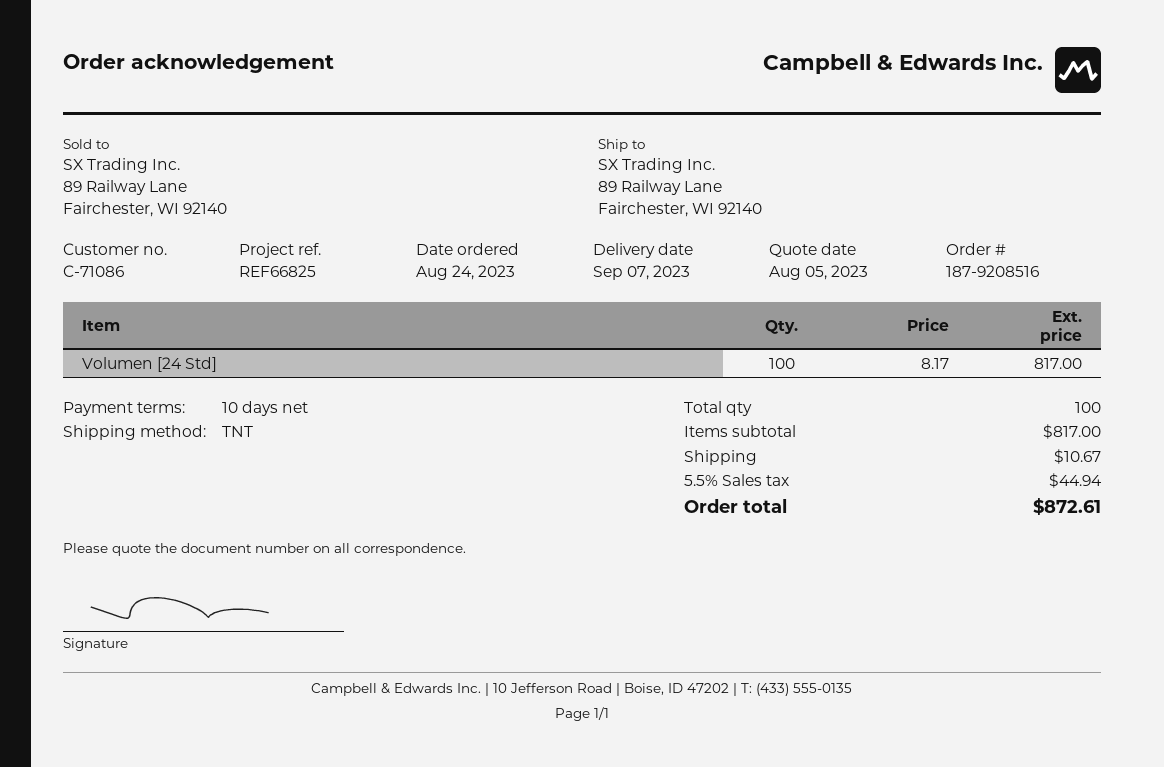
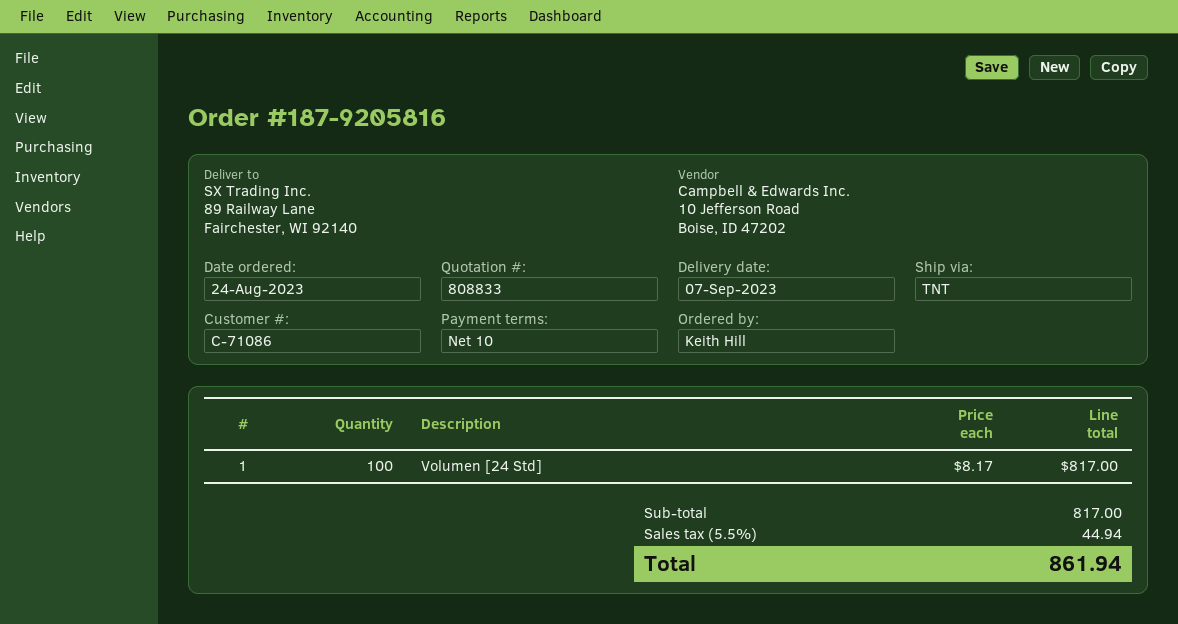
order number: 187-9208516 -> 187-9205816
shipping: 10.67 -> none
total: 872.61 -> 861.94

